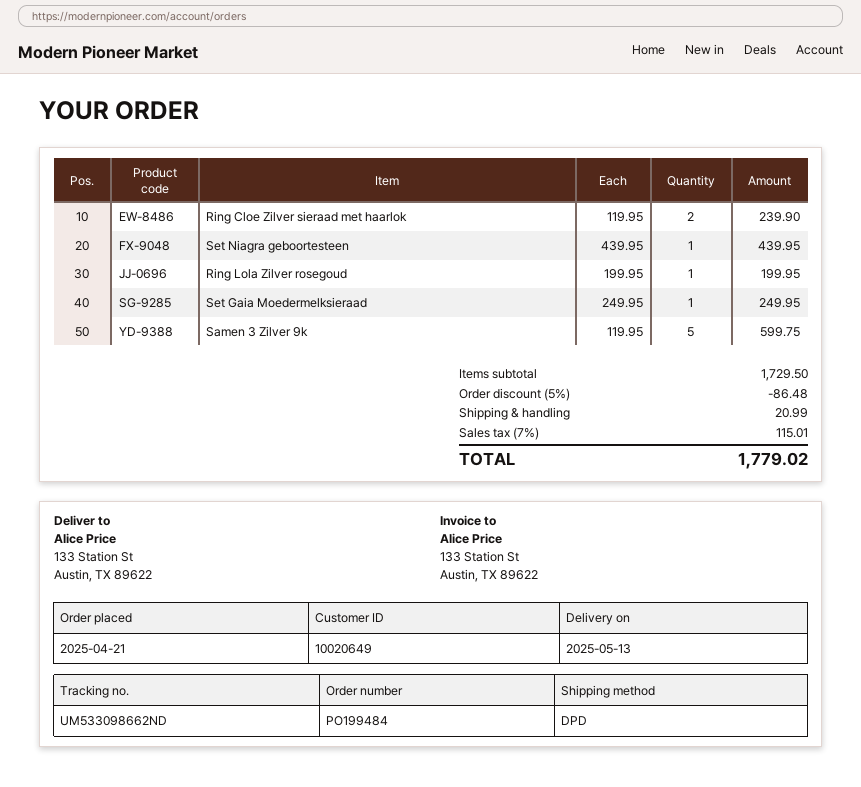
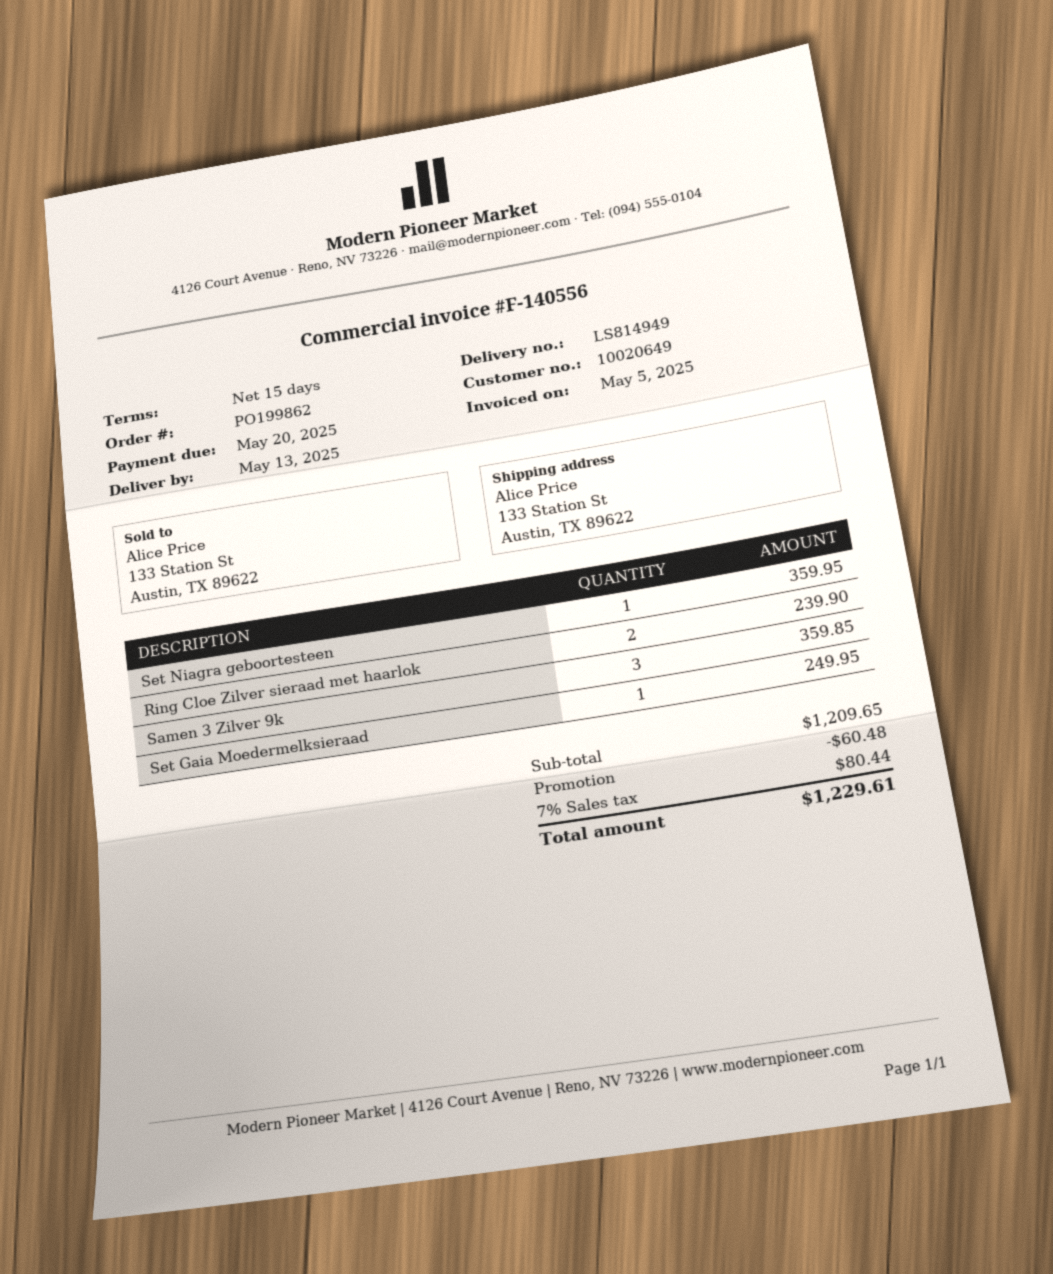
order number: PO199484 -> PO199862
Set Niagra geboortesteen: 1 for 439.95 -> 1 for 359.95
Ring Lola Zilver rosegoud: 1 for 199.95 -> none
Samen 3 Zilver 9k: 5 for 599.75 -> 3 for 359.85
subtotal: 1729.50 -> 1209.65
discount: 86.48 -> 60.48
shipping: 20.99 -> none
tax: 7% = 115.01 -> 7% = 80.44
total: 1779.02 -> 1229.61

